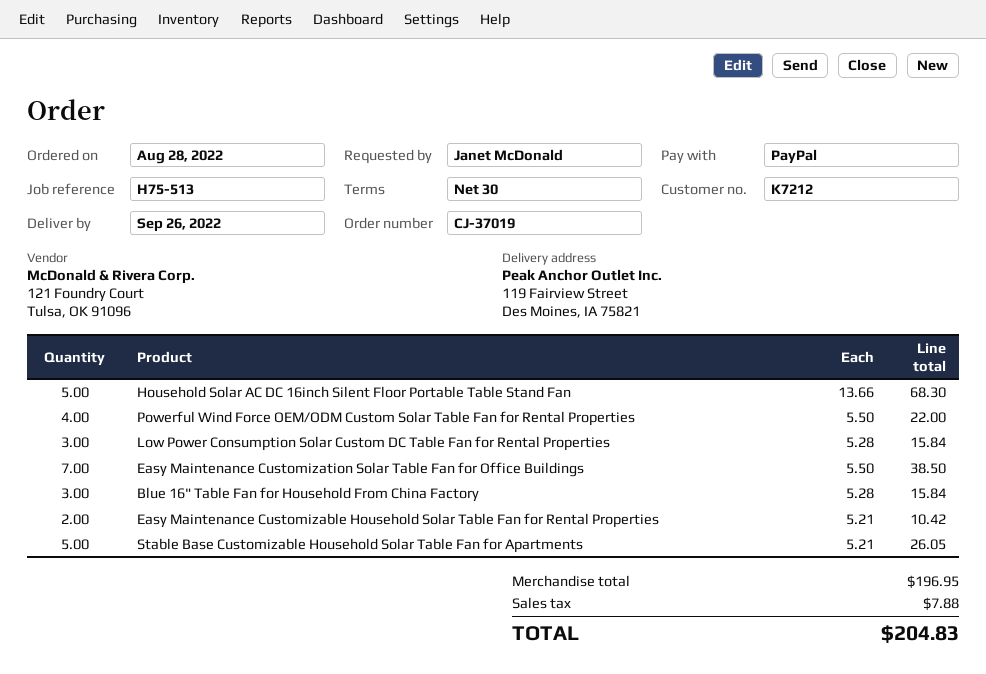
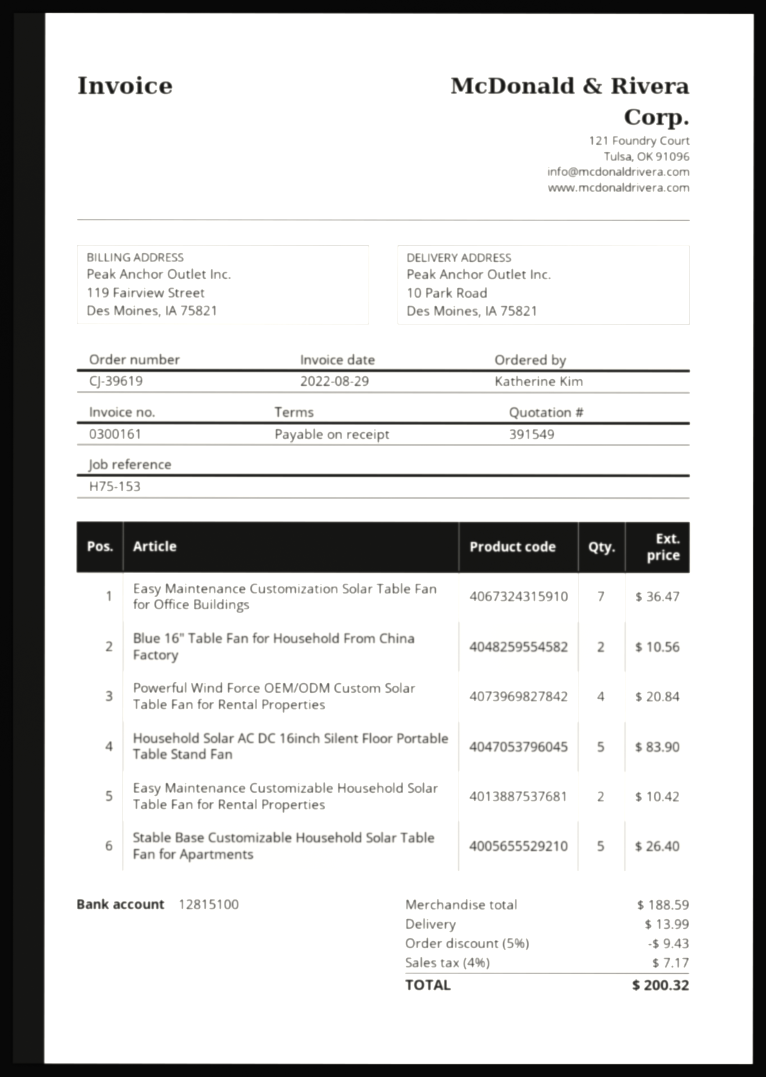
order number: CJ-37019 -> CJ-39619
payment terms: 30 days -> on receipt
reference: H75-513 -> H75-153
ordered by: Janet McDonald -> Katherine Kim
ship to: 119 Fairview Street, Des Moines, IA 75821 -> 10 Park Road, Des Moines, IA 75821
Household Solar AC DC 16inch Silent Floor Portable Table Stand Fan: 5 for 68.30 -> 5 for 83.90
Powerful Wind Force OEM/ODM Custom Solar Table Fan for Rental Properties: 4 for 22.00 -> 4 for 20.84
Low Power Consumption Solar Custom DC Table Fan for Rental Properties: 3 for 15.84 -> none
Easy Maintenance Customization Solar Table Fan for Office Buildings: 7 for 38.50 -> 7 for 36.47
Blue 16" Table Fan for Household From China Factory: 3 for 15.84 -> 2 for 10.56
Stable Base Customizable Household Solar Table Fan for Apartments: 5 for 26.05 -> 5 for 26.40
subtotal: 196.95 -> 188.59
discount: none -> 5% = 9.43
shipping: none -> 13.99
tax: 7.88 -> 7.17
total: 204.83 -> 200.32

